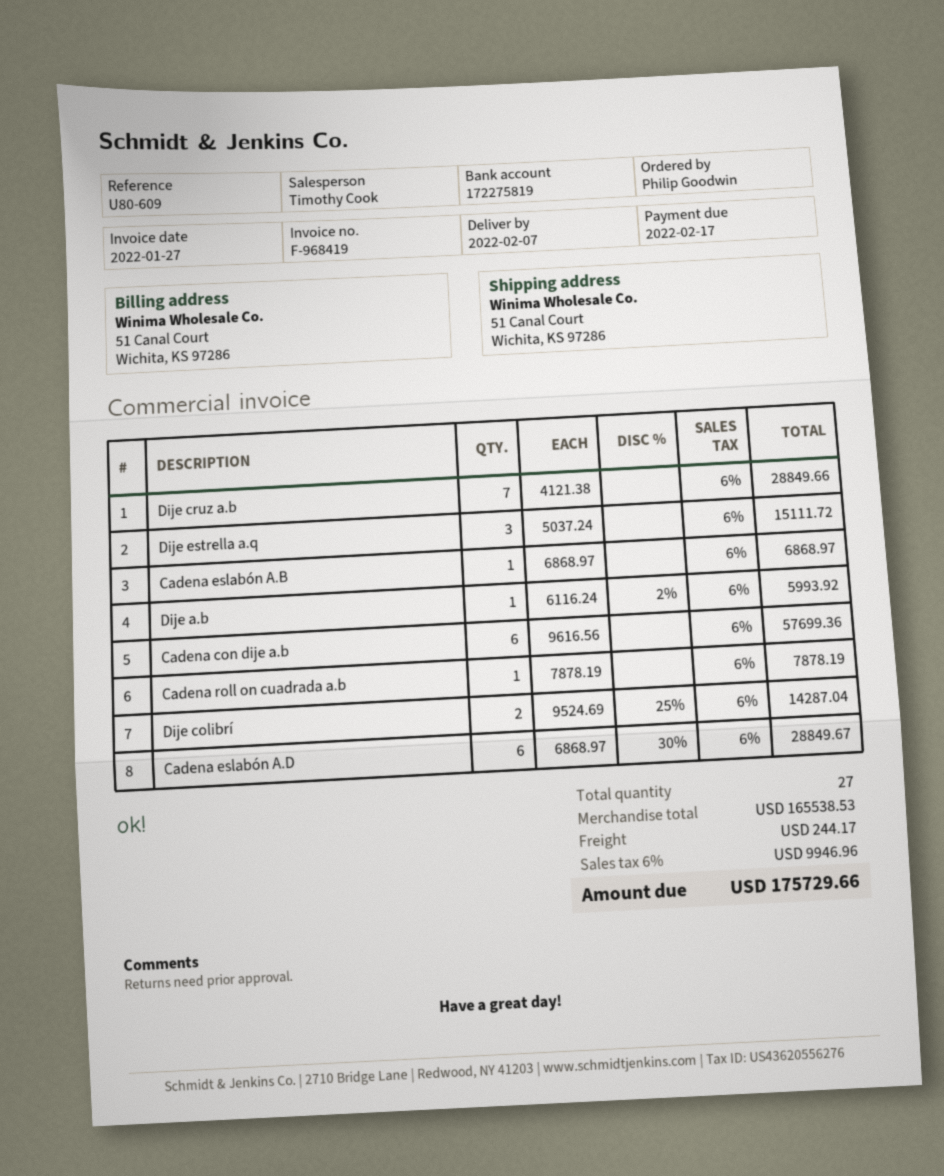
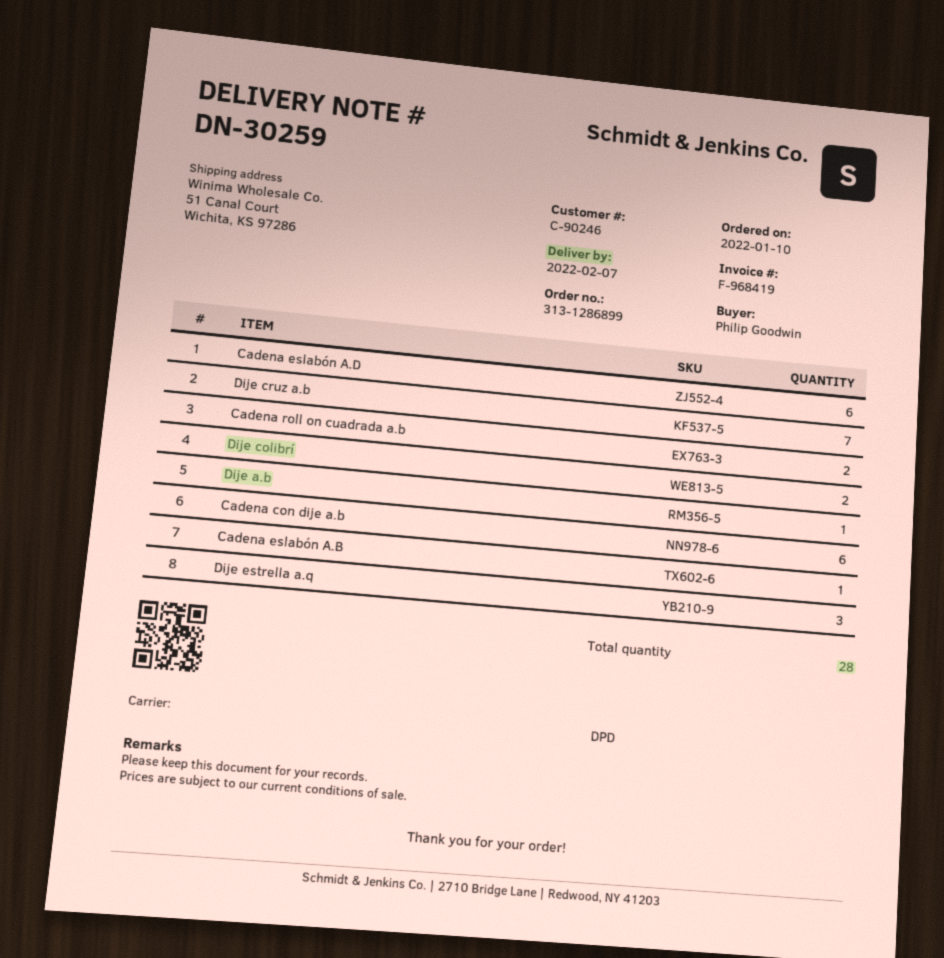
Cadena roll on cuadrada a.b: 1 -> 2
total quantity: 27 -> 28

